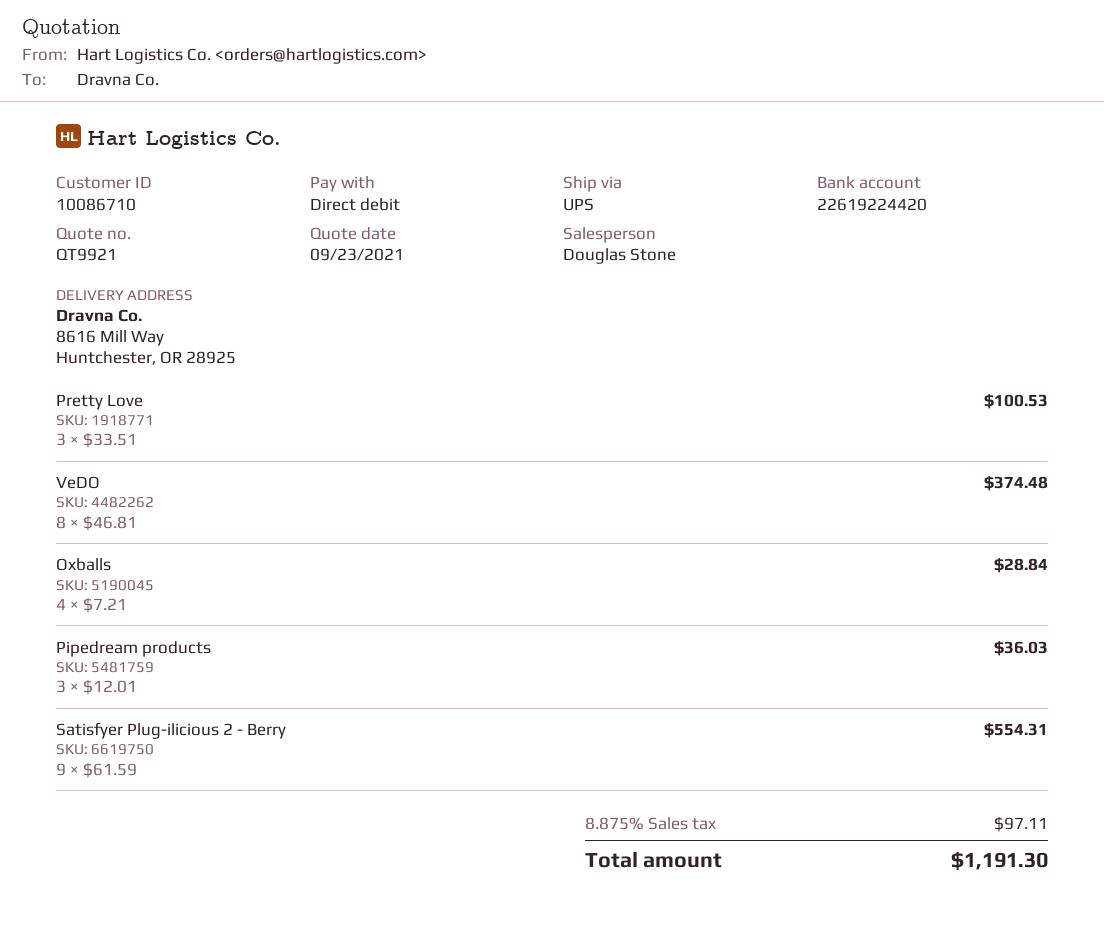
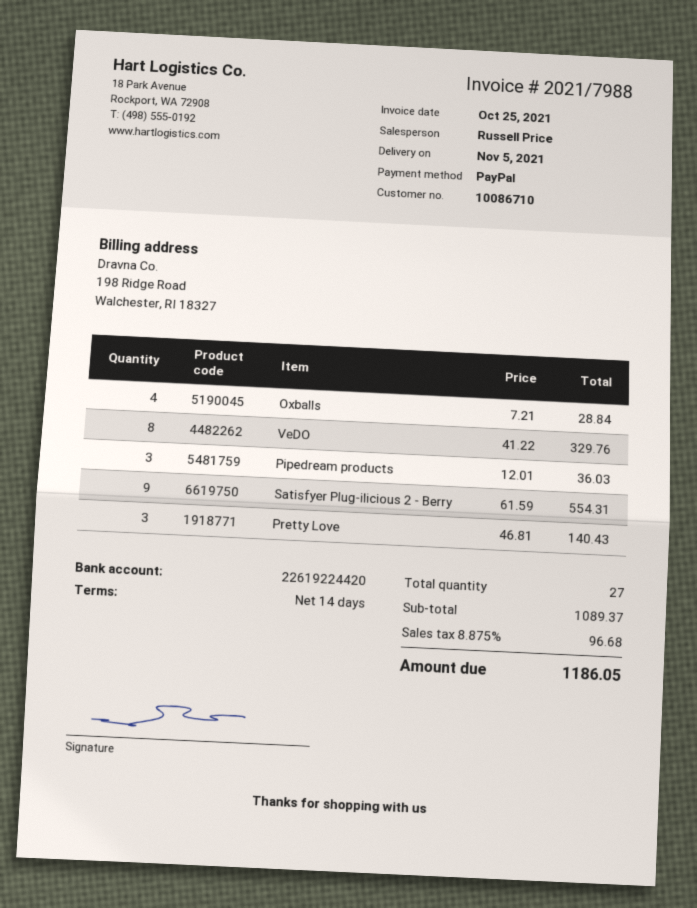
sales rep: Douglas Stone -> Russell Price
payment method: direct debit -> PayPal
Pretty Love: 3 x 33.51 = 100.53 -> 3 x 46.81 = 140.43
VeDO: 8 x 46.81 = 374.48 -> 8 x 41.22 = 329.76
tax: 8.875% = 97.11 -> 8.875% = 96.68
total: 1191.30 -> 1186.05

